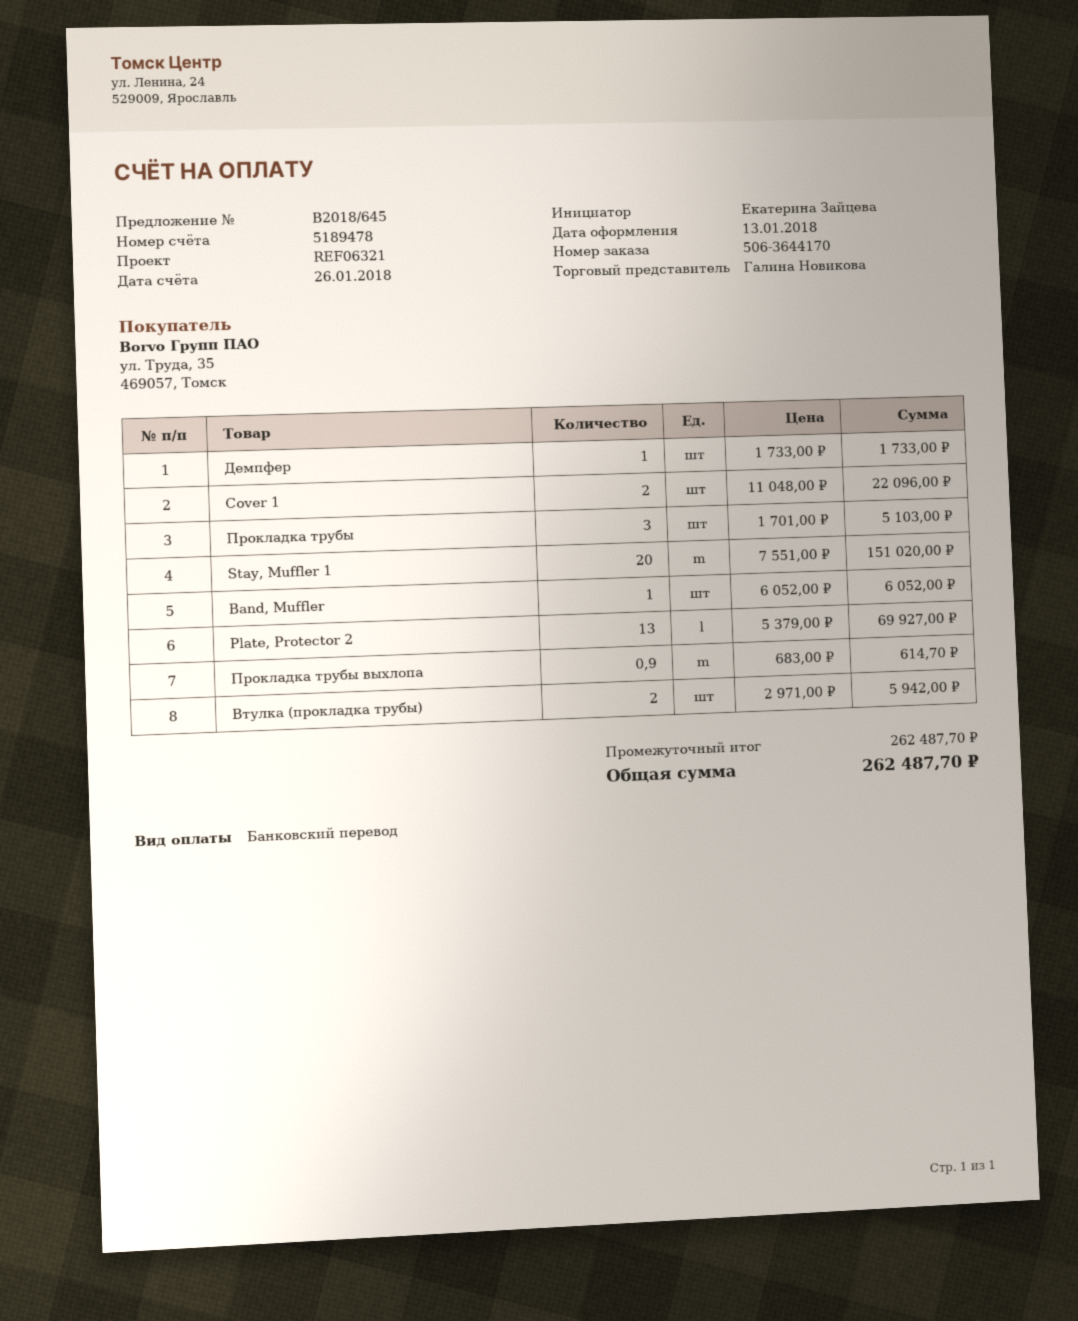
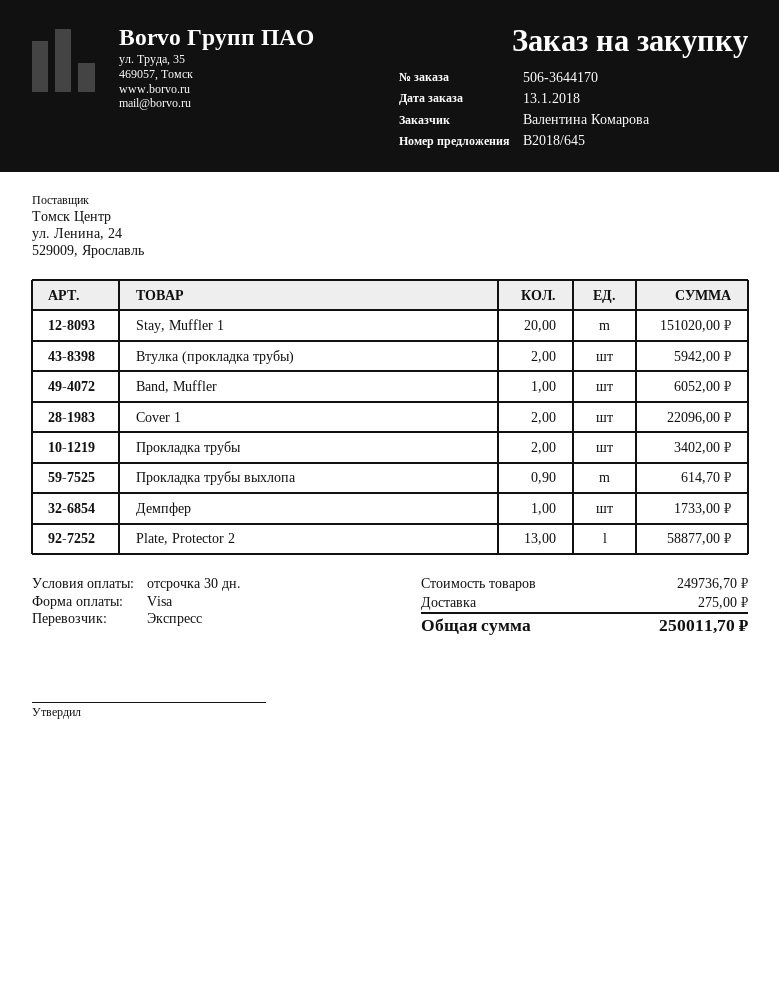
ordered by: Екатерина Зайцева -> Валентина Комарова
payment method: bank transfer -> Visa
Прокладка трубы: 3 for 5103.00 -> 2 for 3402.00
Plate, Protector 2: 13 for 69927.00 -> 13 for 58877.00
subtotal: 262487.70 -> 249736.70
shipping: none -> 275.00
total: 262487.70 -> 250011.70

